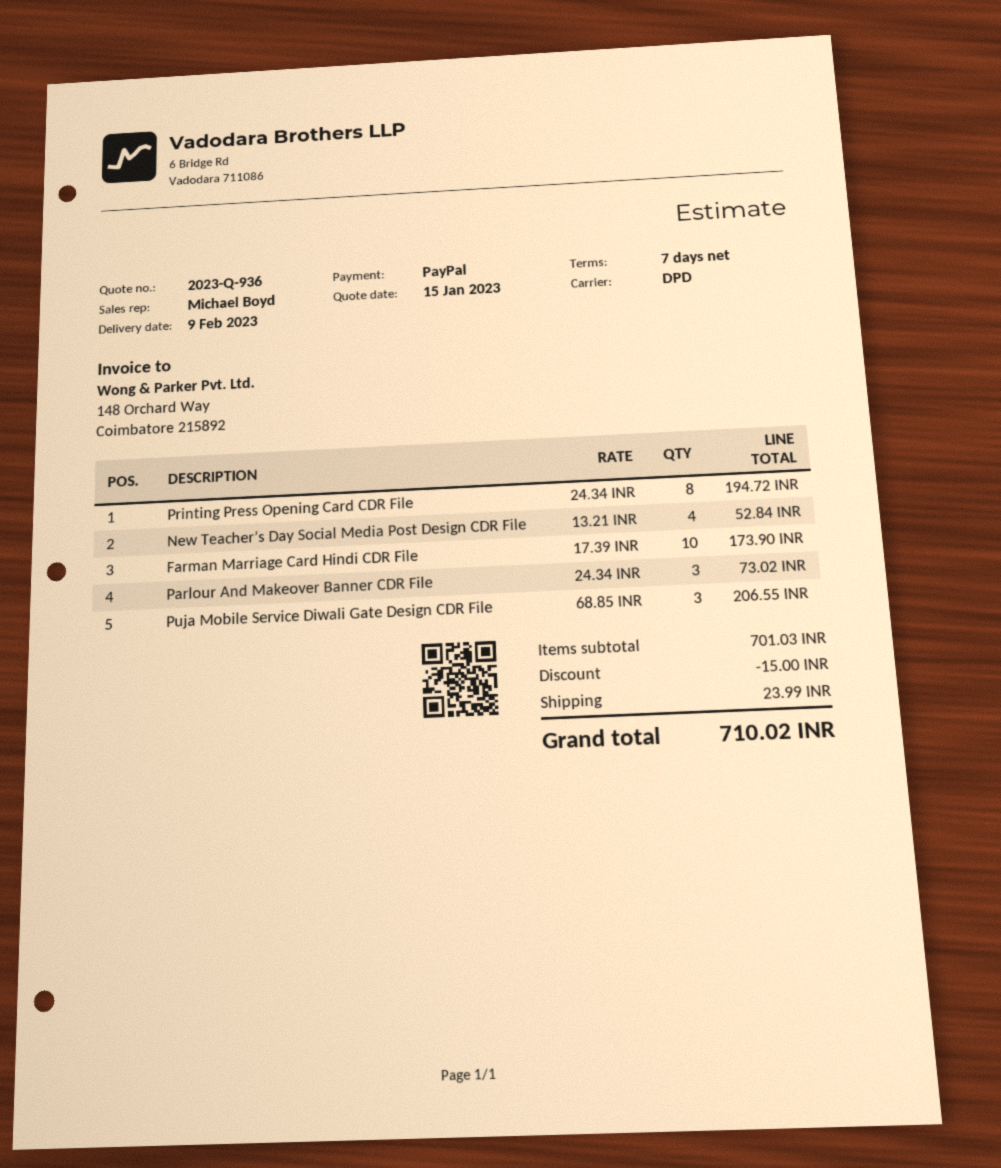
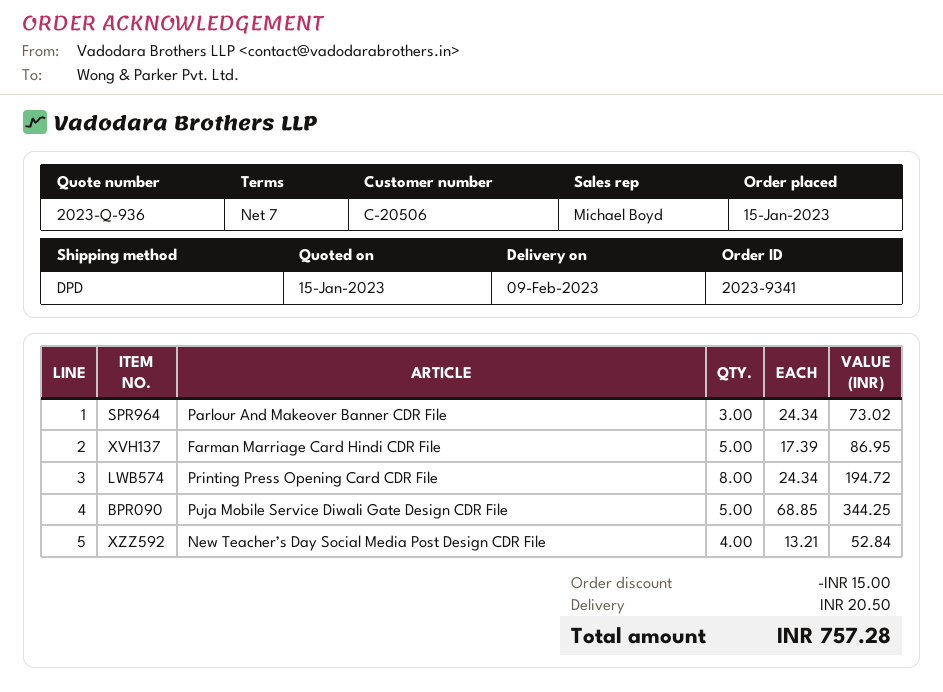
Farman Marriage Card Hindi CDR File: 10 x 17.39 = 173.90 -> 5 x 17.39 = 86.95
Puja Mobile Service Diwali Gate Design CDR File: 3 x 68.85 = 206.55 -> 5 x 68.85 = 344.25
shipping: 23.99 -> 20.50
total: 710.02 -> 757.28

